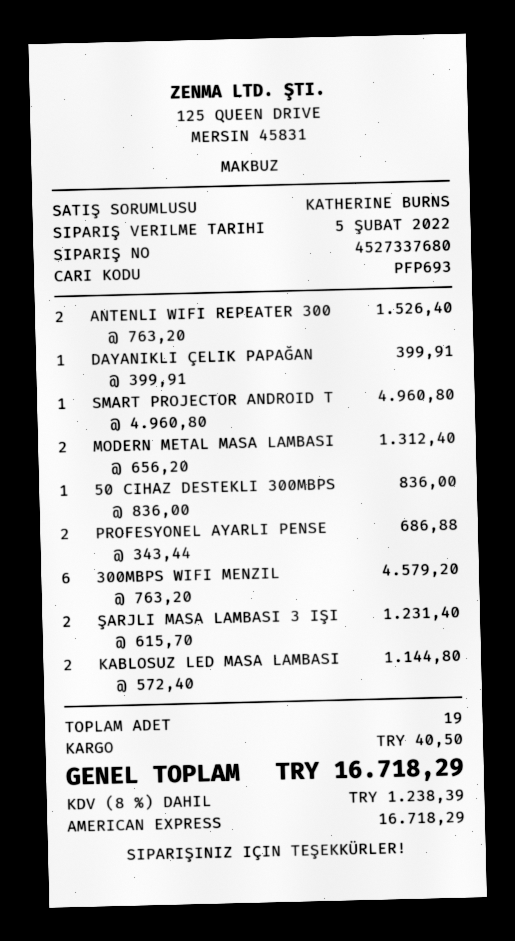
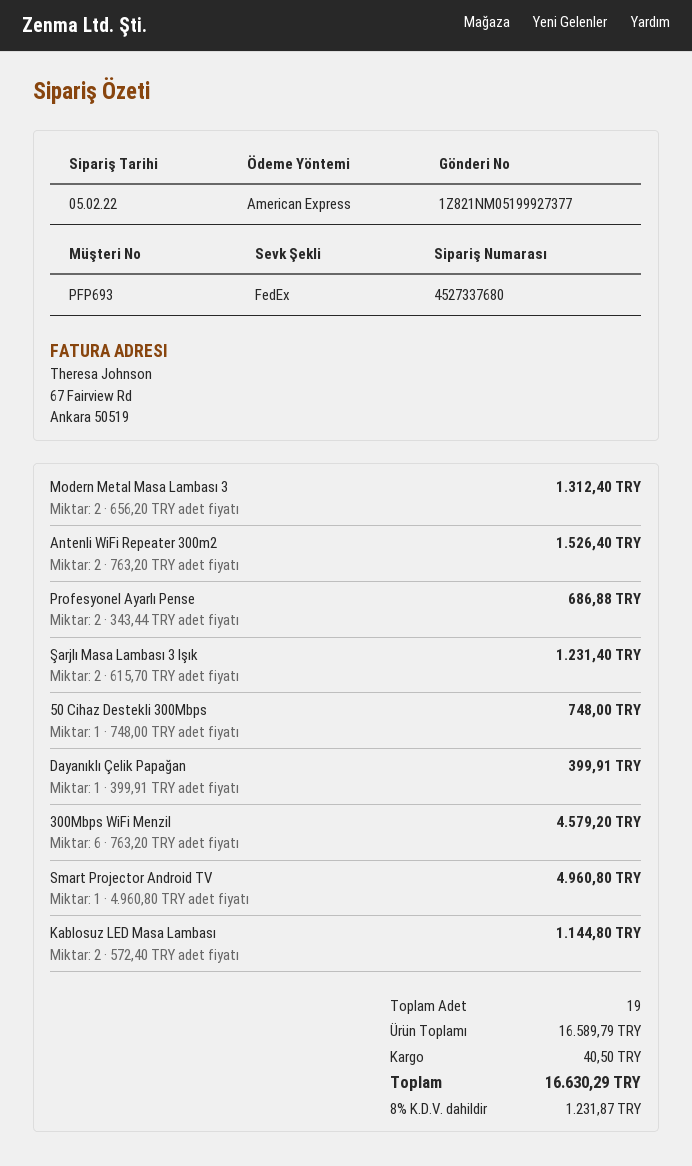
50 CIHAZ DESTEKLI 300MBPS: 1 x 836.00 = 836.00 -> 1 x 748.00 = 748.00
tax: 8% = 1238.39 -> 8% = 1231.87
total: 16718.29 -> 16630.29

